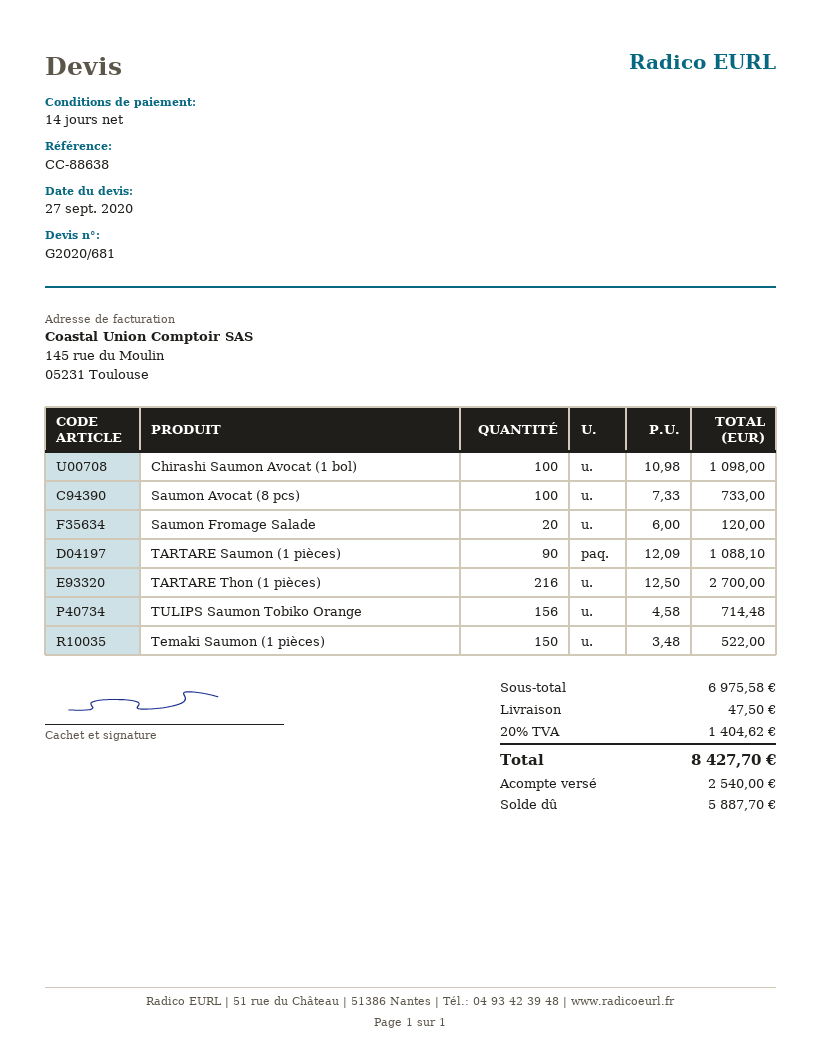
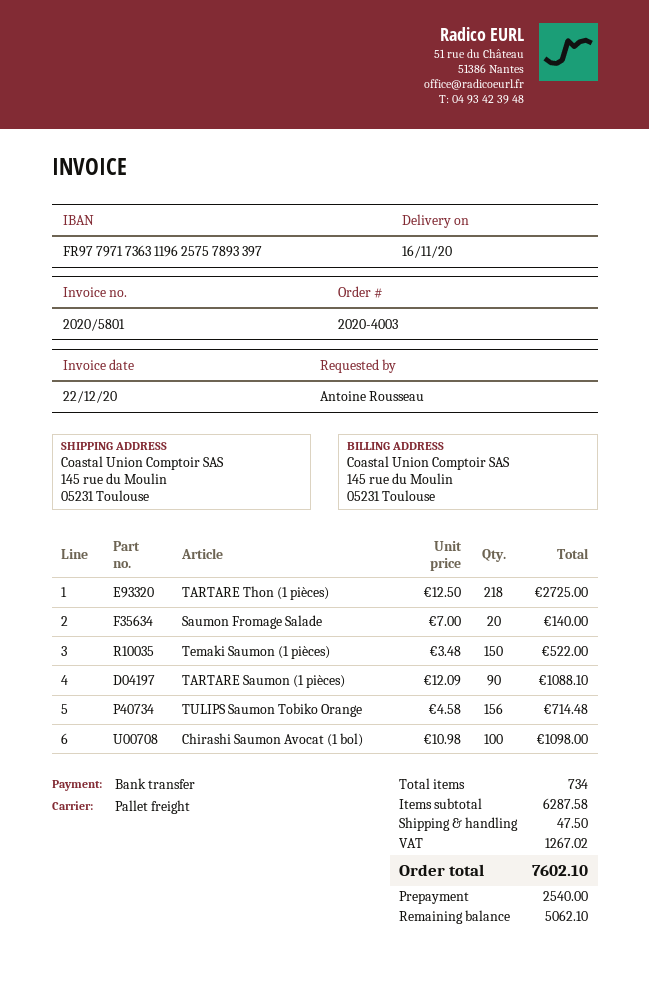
Saumon Avocat (8 pcs): 100 x 7.33 = 733.00 -> none
Saumon Fromage Salade: 20 x 6.00 = 120.00 -> 20 x 7.00 = 140.00
TARTARE Thon (1 pièces): 216 x 12.50 = 2700.00 -> 218 x 12.50 = 2725.00
subtotal: 6975.58 -> 6287.58
tax: 1404.62 -> 1267.02
total: 8427.70 -> 7602.10
balance: 5887.70 -> 5062.10

